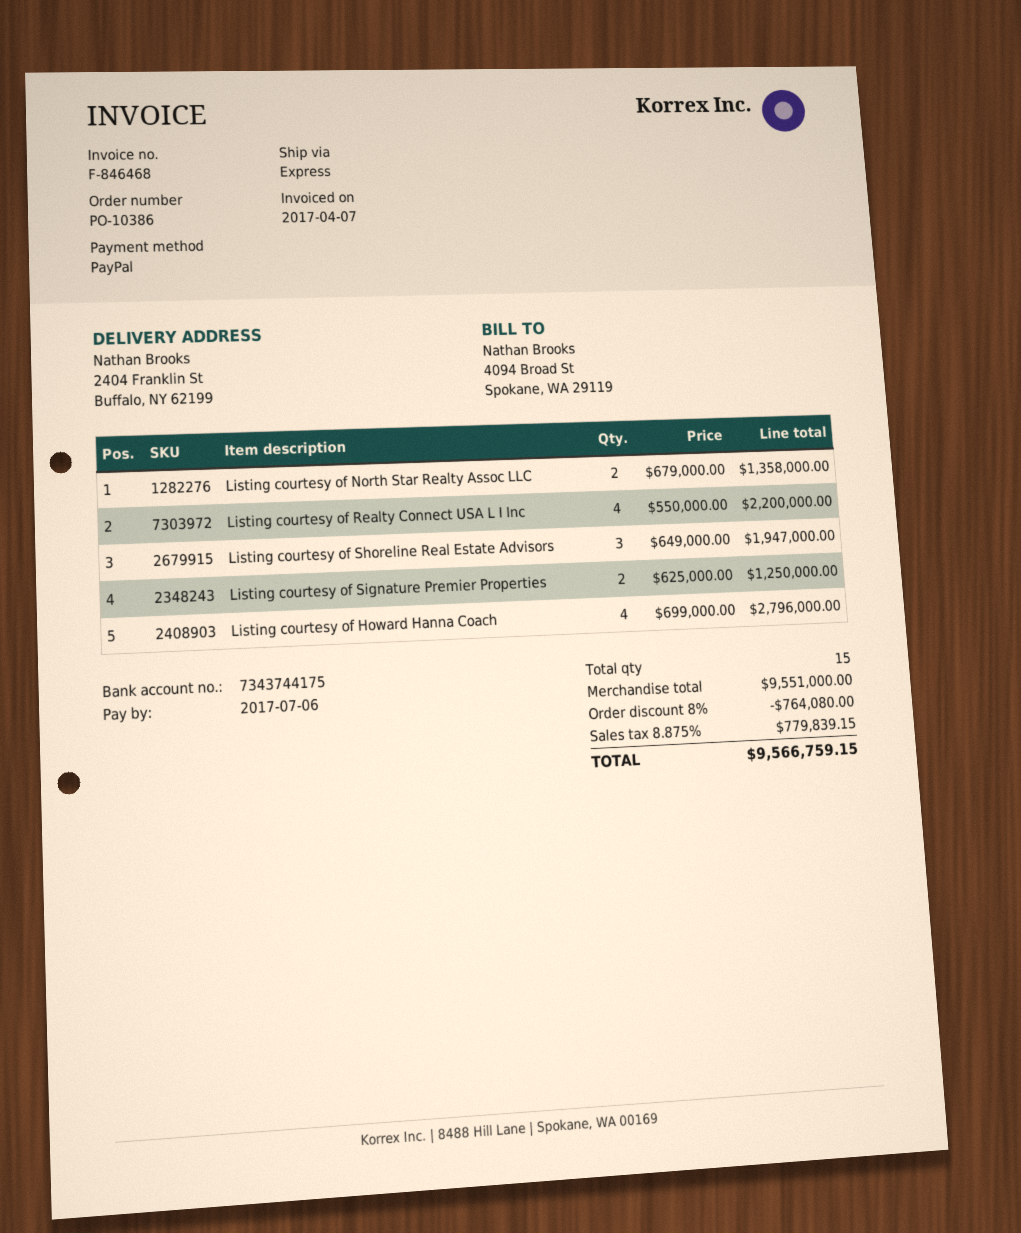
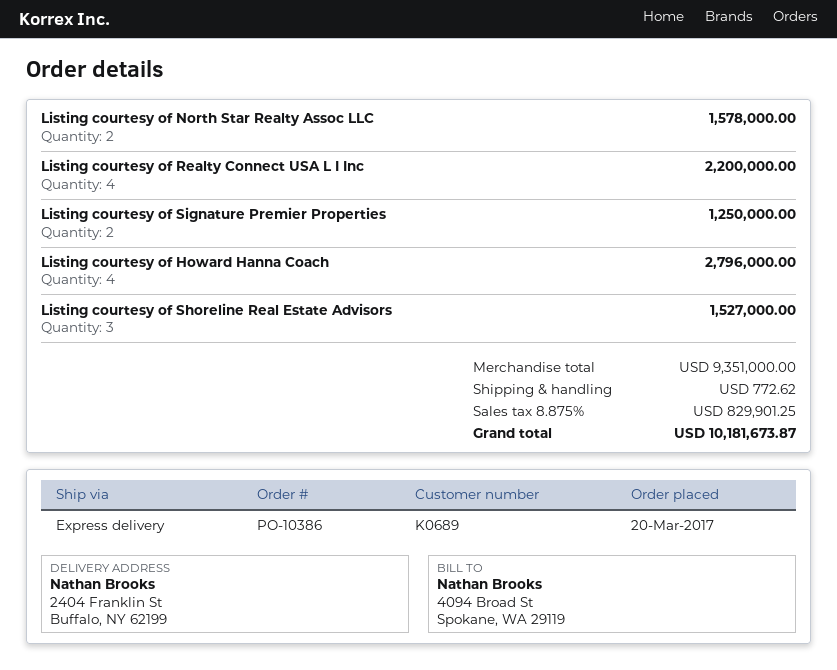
Listing courtesy of North Star Realty Assoc LLC: 2 for 1358000.00 -> 2 for 1578000.00
Listing courtesy of Shoreline Real Estate Advisors: 3 for 1947000.00 -> 3 for 1527000.00
subtotal: 9551000.00 -> 9351000.00
discount: 8% = 764080.00 -> none
shipping: none -> 772.62
tax: 8.875% = 779839.15 -> 8.875% = 829901.25
total: 9566759.15 -> 10181673.87

